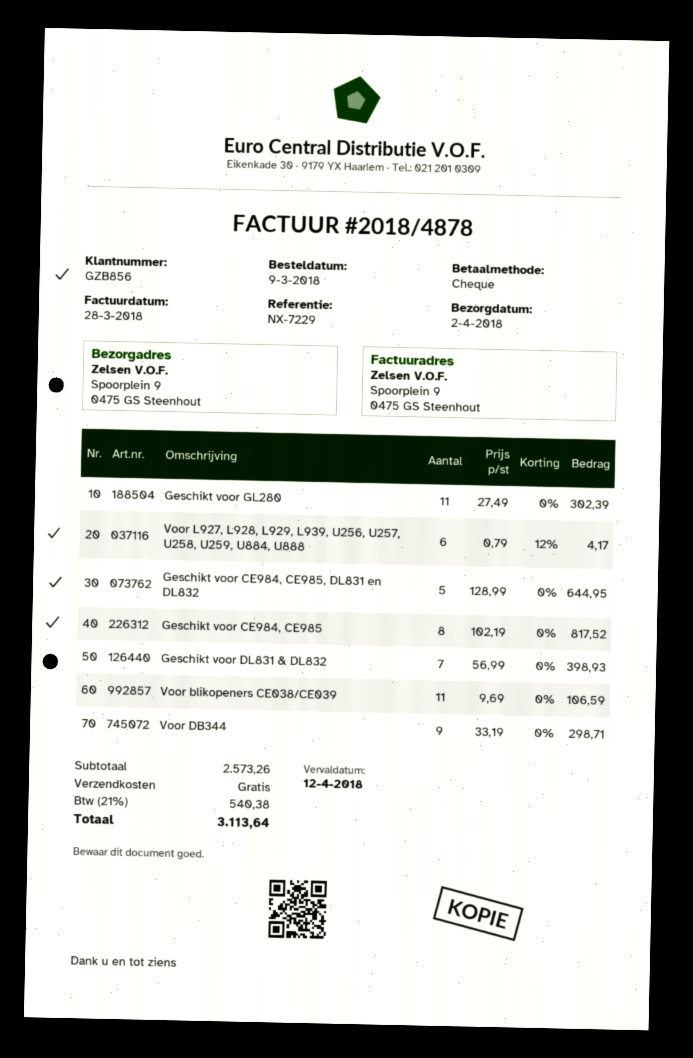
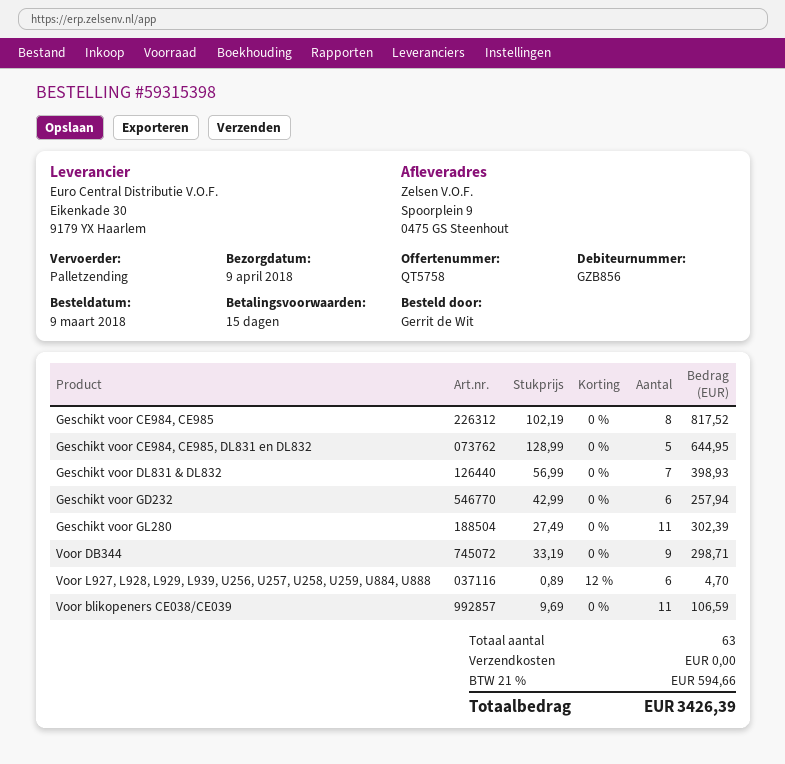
delivery date: 2018-04-02 -> 2018-04-09
Voor L927, L928, L929, L939, U256, U257, U258, U259, U884, U888: 6 x 0.79 - 12% = 4.17 -> 6 x 0.89 - 12% = 4.70
Geschikt voor GD232: none -> 6 x 42.99 = 257.94
tax: 21% = 540.38 -> 21% = 594.66
total: 3113.64 -> 3426.39

